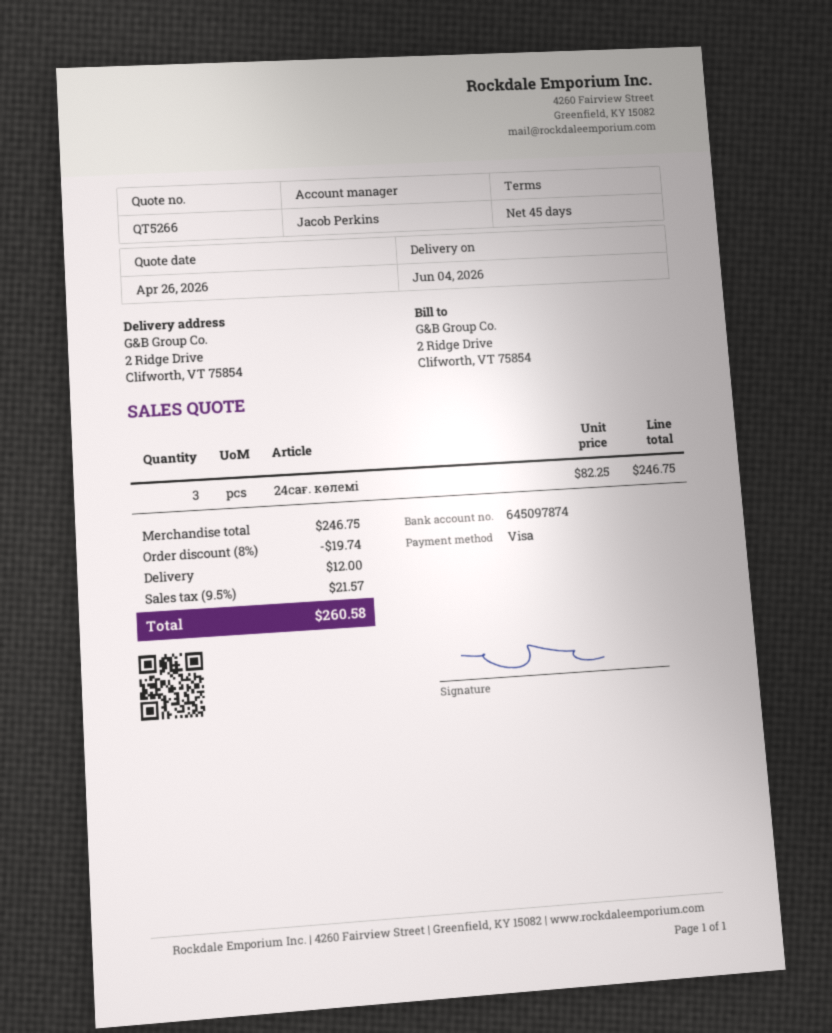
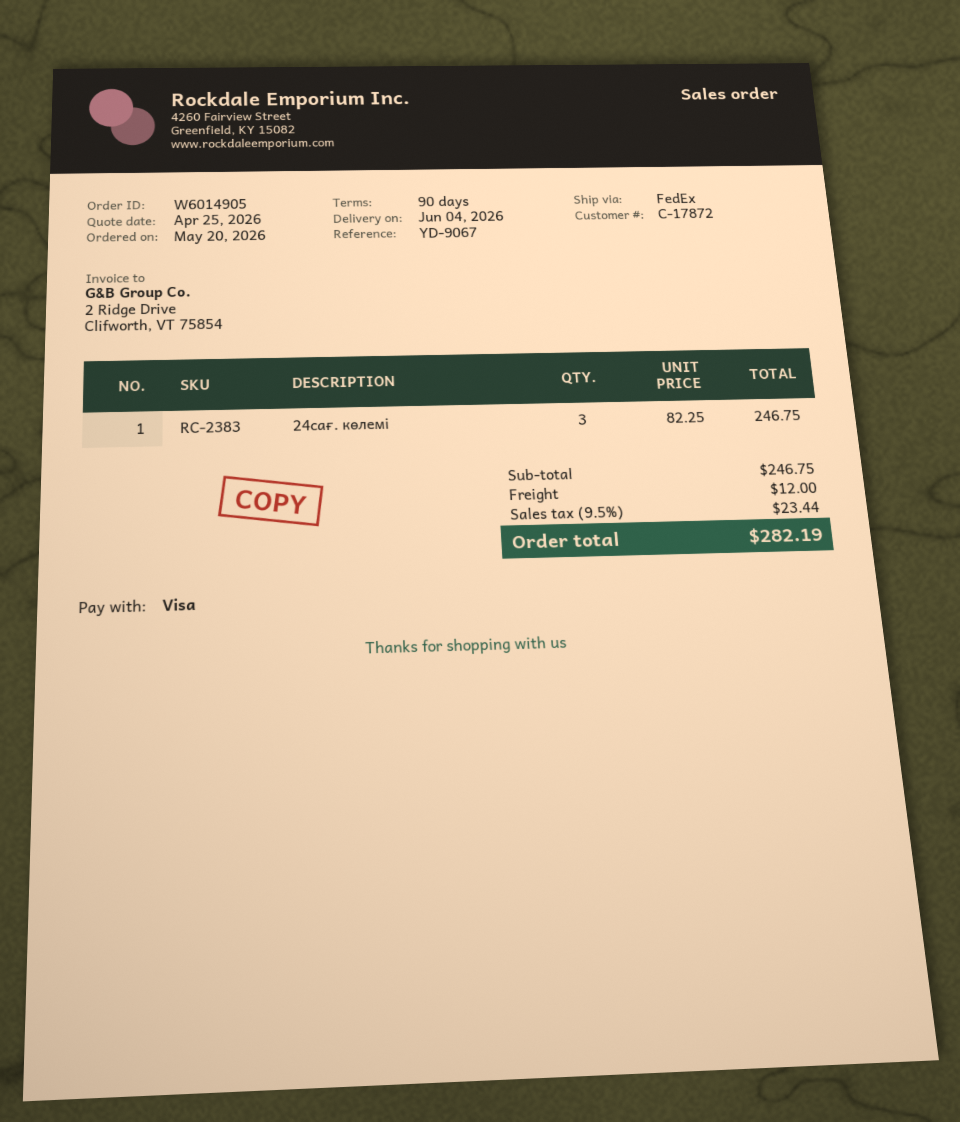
quote date: 2026-04-26 -> 2026-04-25
payment terms: 45 days -> 90 days
discount: 8% = 19.74 -> none
tax: 9.5% = 21.57 -> 9.5% = 23.44
total: 260.58 -> 282.19

